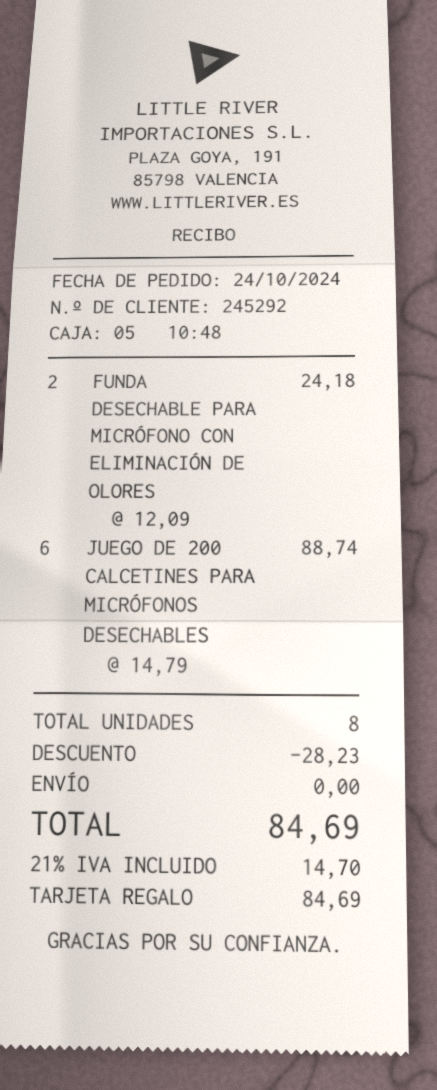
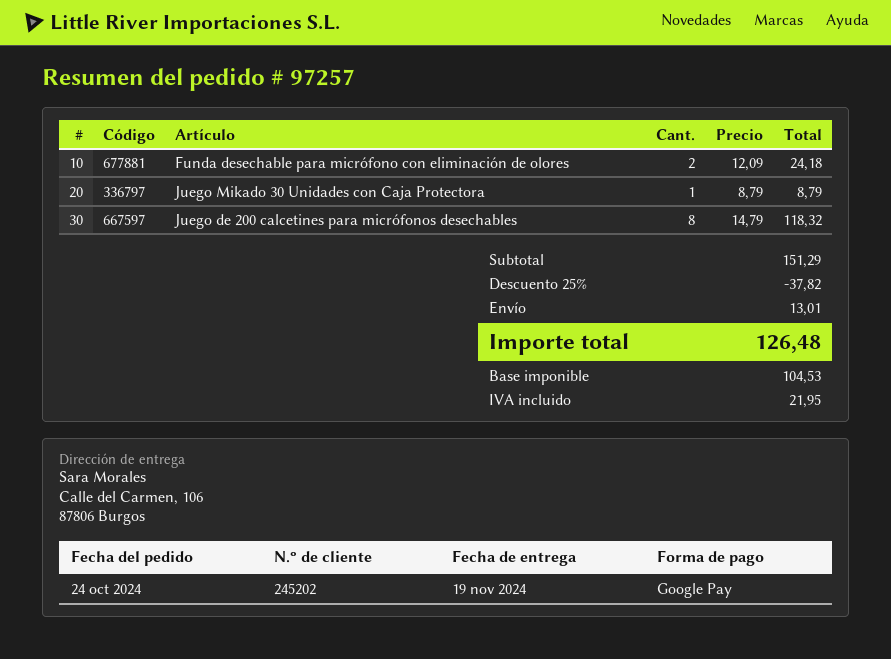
customer number: 245292 -> 245202
payment method: gift card -> Google Pay
JUEGO DE 200 CALCETINES PARA MICRÓFONOS DESECHABLES: 6 x 14.79 = 88.74 -> 8 x 14.79 = 118.32
Juego Mikado 30 Unidades con Caja Protectora: none -> 1 x 8.79 = 8.79
discount: 28.23 -> 37.82
shipping: 0.00 -> 13.01
tax: 14.70 -> 21.95
total: 84.69 -> 126.48

